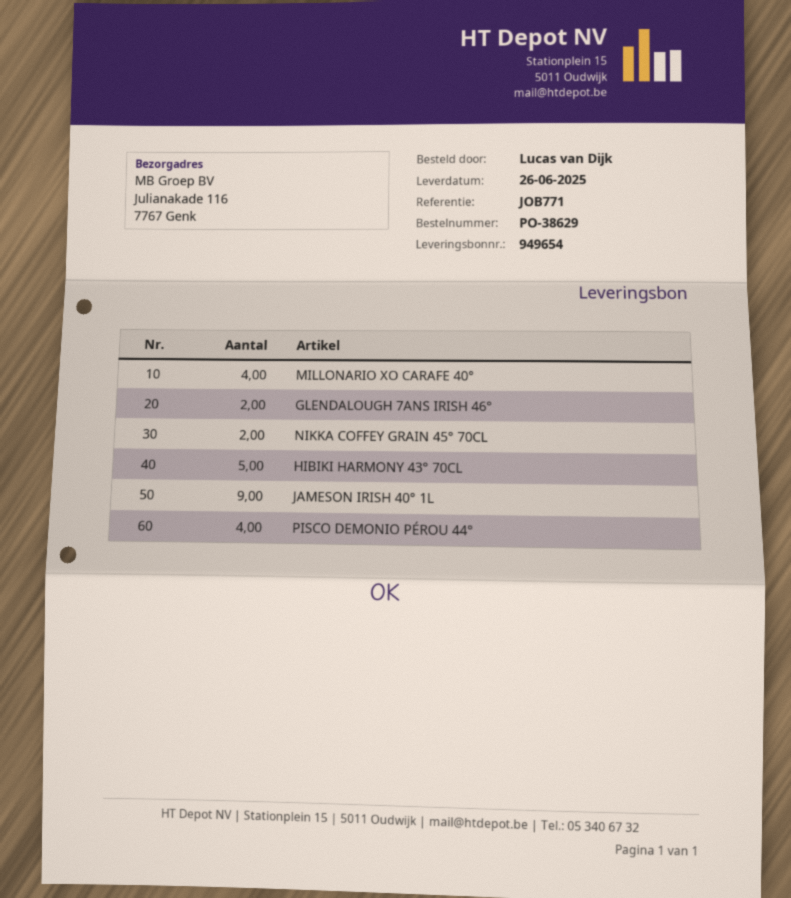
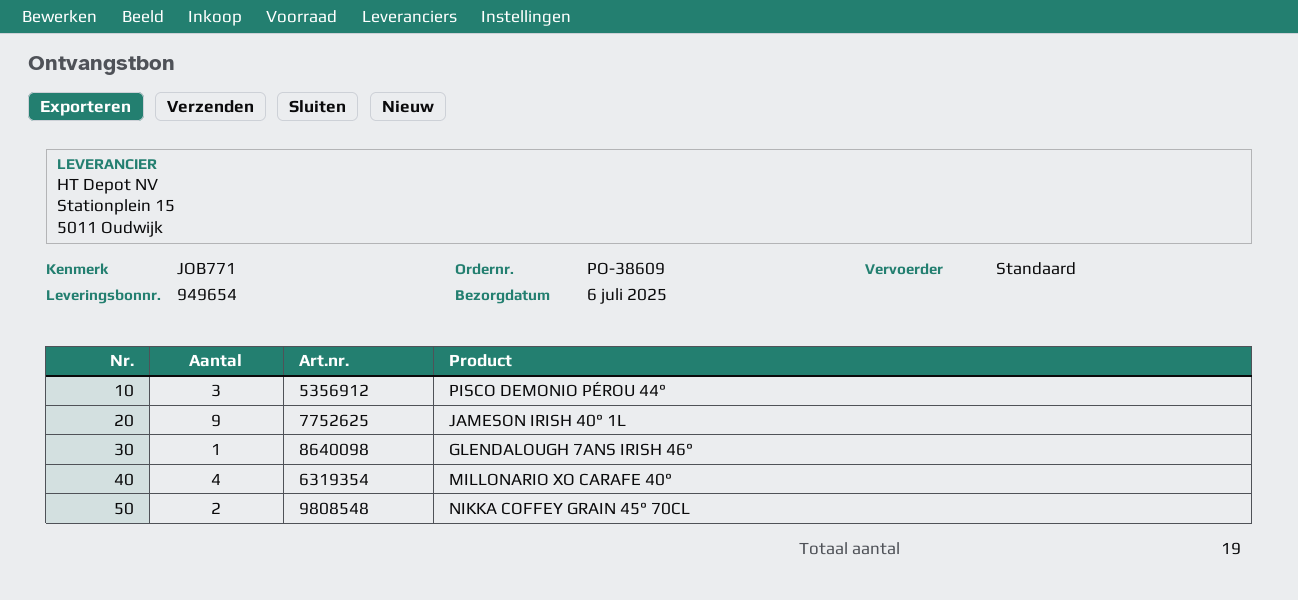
order number: PO-38629 -> PO-38609
delivery date: 2025-06-26 -> 2025-07-06
GLENDALOUGH 7ANS IRISH 46°: 2 -> 1
HIBIKI HARMONY 43° 70CL: 5 -> none
PISCO DEMONIO PÉROU 44°: 4 -> 3

